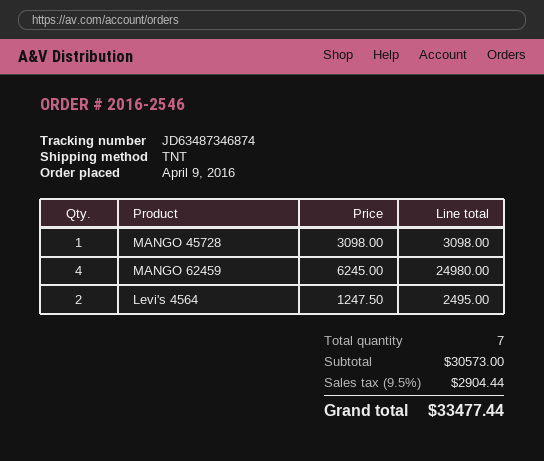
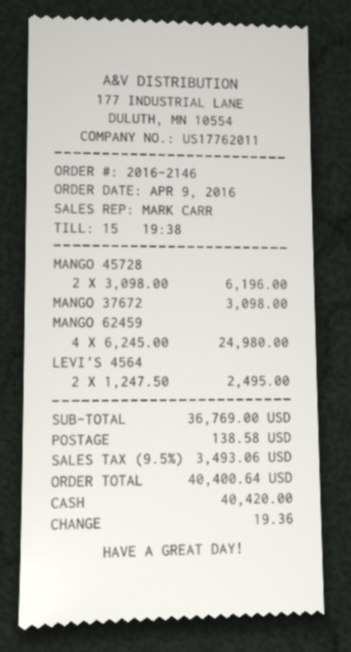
order number: 2016-2546 -> 2016-2146
MANGO 45728: 1 x 3098.00 = 3098.00 -> 2 x 3098.00 = 6196.00
MANGO 37672: none -> 1 x 3098.00 = 3098.00
subtotal: 30573.00 -> 36769.00
shipping: none -> 138.58
tax: 9.5% = 2904.44 -> 9.5% = 3493.06
total: 33477.44 -> 40400.64

